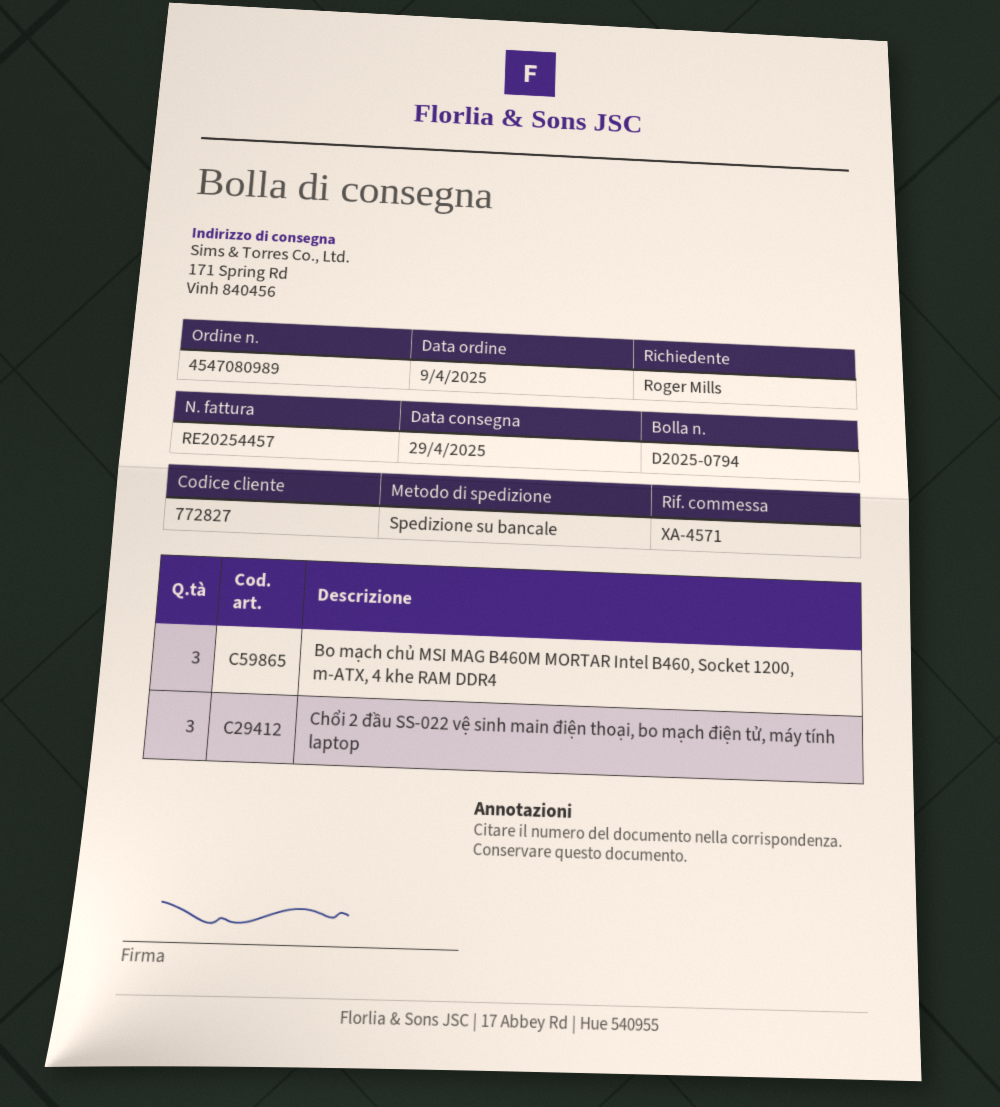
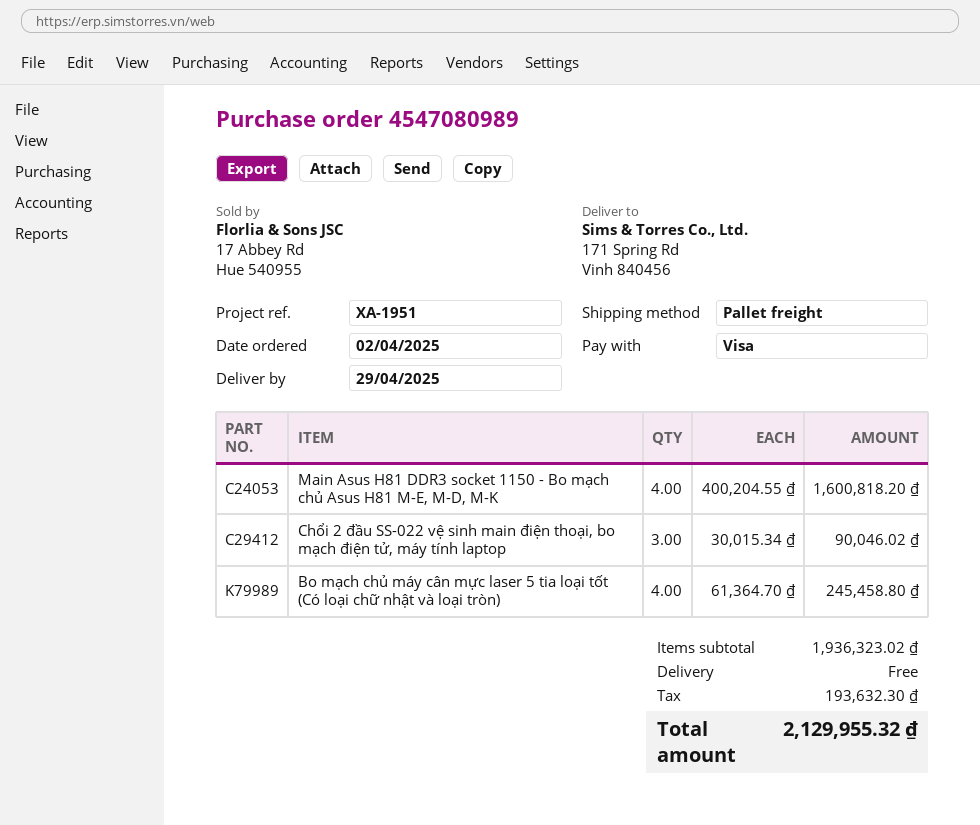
order date: 2025-04-09 -> 2025-04-02
reference: XA-4571 -> XA-1951
Bo mạch chủ MSI MAG B460M MORTAR Intel B460, Socket 1200, m-ATX, 4 khe RAM DDR4: 3 -> none
Main Asus H81 DDR3 socket 1150 - Bo mạch chủ Asus H81 M-E, M-D, M-K: none -> 4
Bo mạch chủ máy cân mực laser 5 tia loại tốt (Có loại chữ nhật và loại tròn): none -> 4

